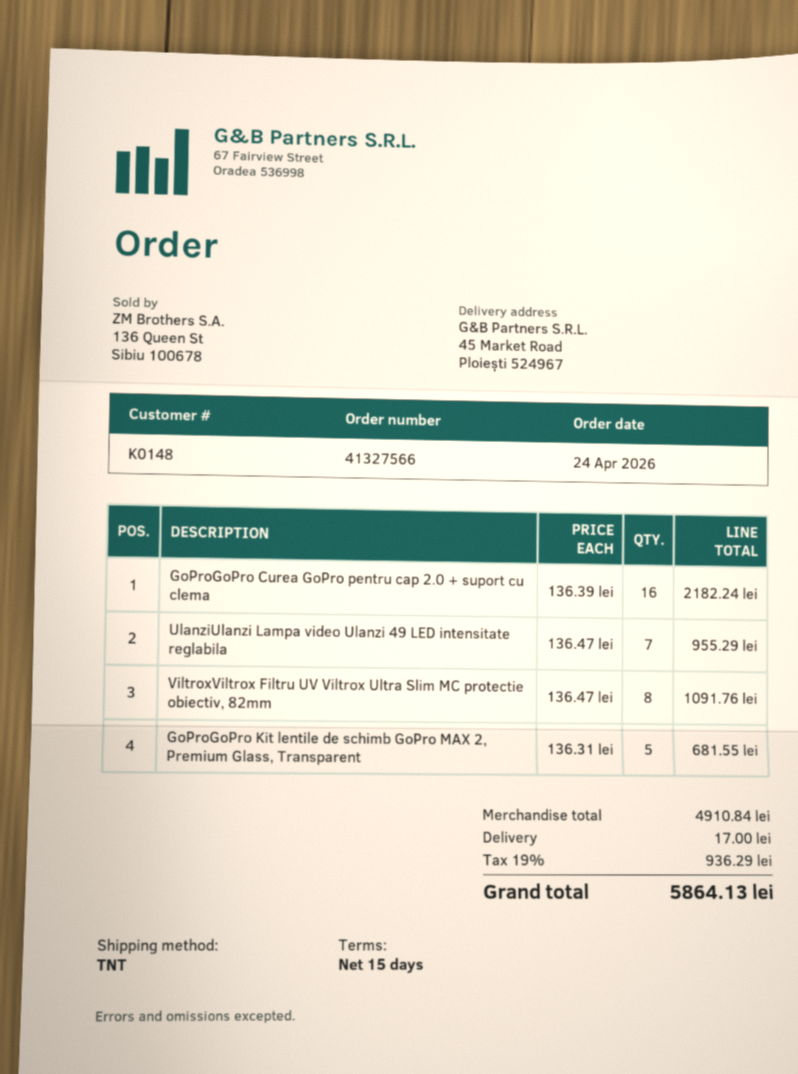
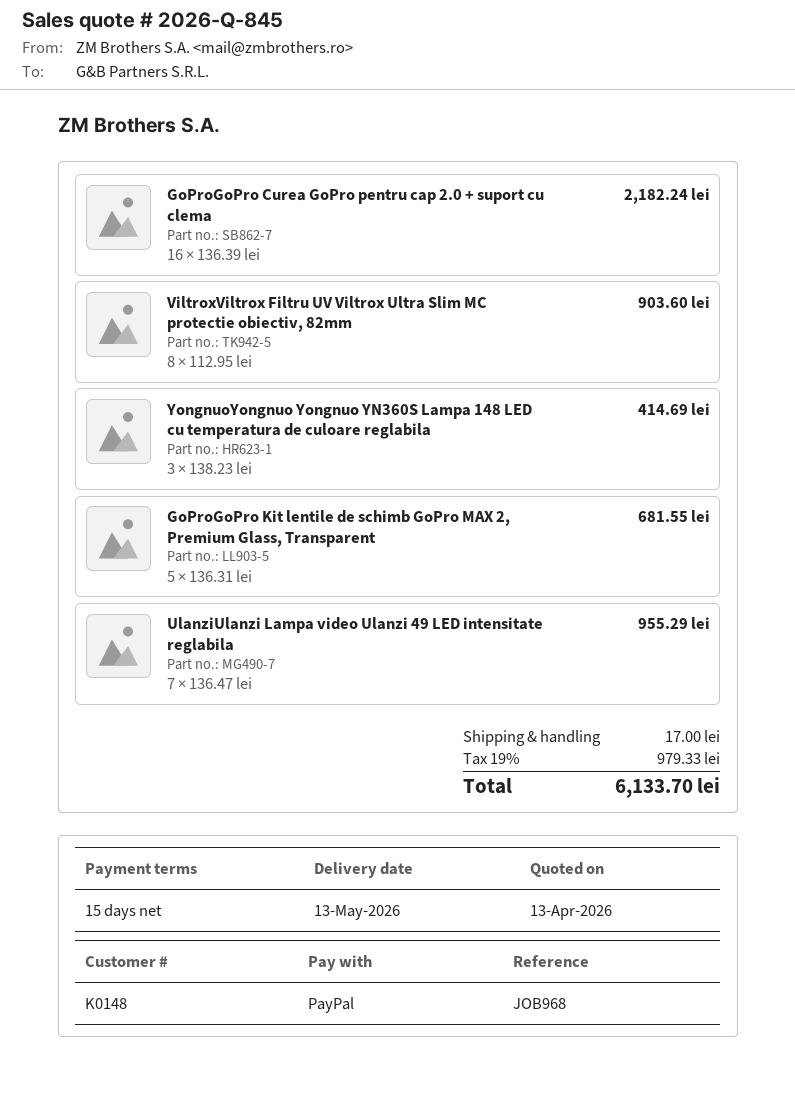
ViltroxViltrox Filtru UV Viltrox Ultra Slim MC protectie obiectiv, 82mm: 8 x 136.47 = 1091.76 -> 8 x 112.95 = 903.60
YongnuoYongnuo Yongnuo YN360S Lampa 148 LED cu temperatura de culoare reglabila: none -> 3 x 138.23 = 414.69
tax: 19% = 936.29 -> 19% = 979.33
total: 5864.13 -> 6133.70

